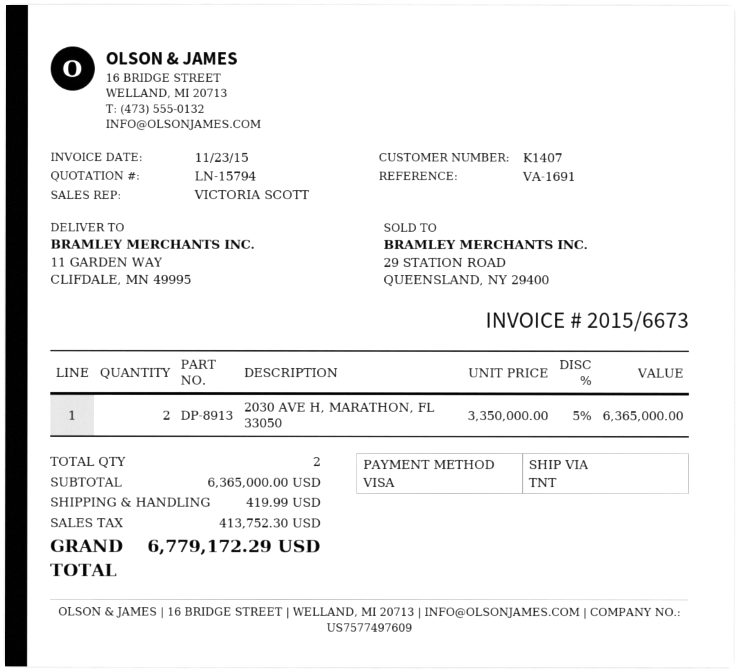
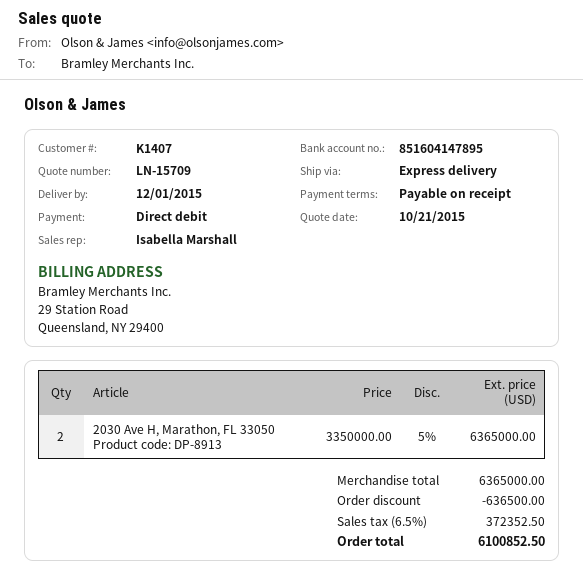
quote number: LN-15794 -> LN-15709
sales rep: VICTORIA SCOTT -> Isabella Marshall
payment method: Visa -> direct debit
shipping method: TNT -> express
discount: none -> 636500.00
shipping: 419.99 -> none
tax: 413752.30 -> 372352.50
total: 6779172.29 -> 6100852.50

